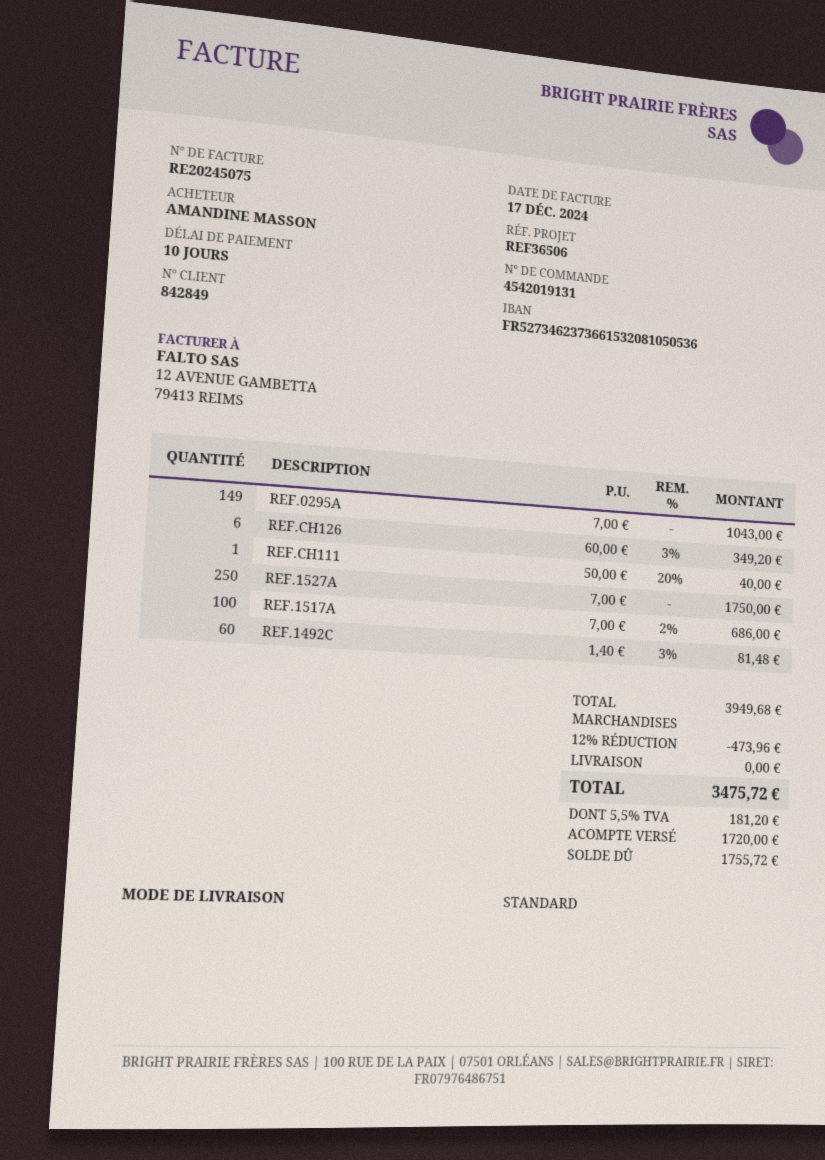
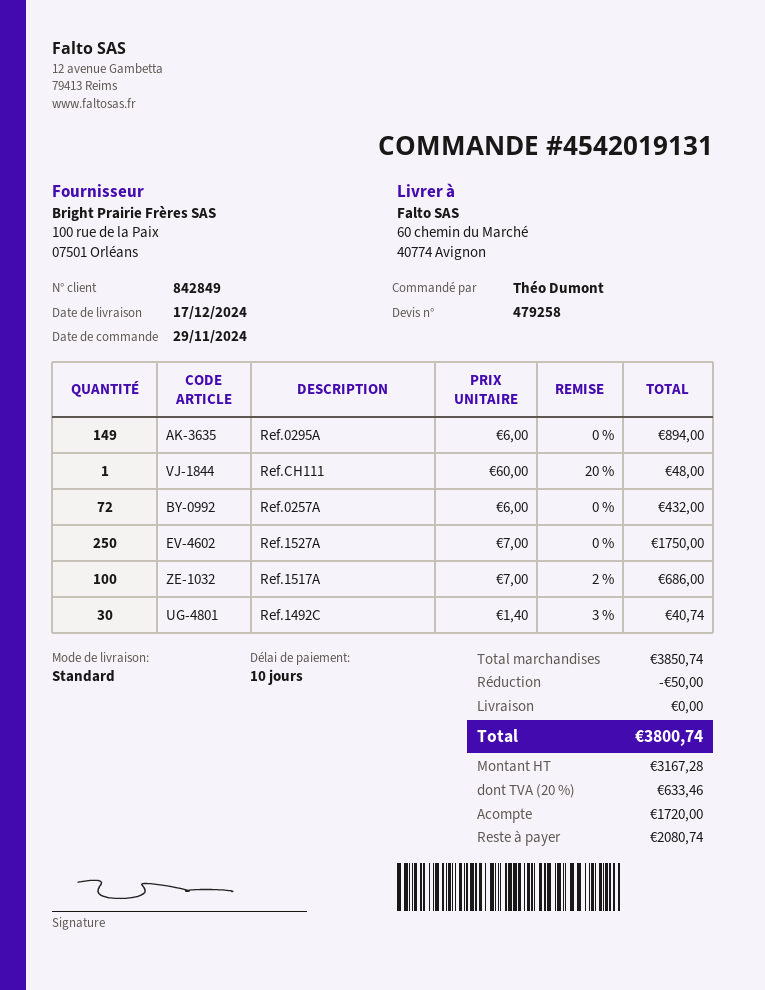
ordered by: AMANDINE MASSON -> Théo Dumont
REF.0295A: 149 x 7.00 = 1043.00 -> 149 x 6.00 = 894.00
REF.CH126: 6 x 60.00 - 3% = 349.20 -> none
REF.CH111: 1 x 50.00 - 20% = 40.00 -> 1 x 60.00 - 20% = 48.00
REF.1492C: 60 x 1.40 - 3% = 81.48 -> 30 x 1.40 - 3% = 40.74
Ref.0257A: none -> 72 x 6.00 = 432.00
subtotal: 3949.68 -> 3850.74
discount: 473.96 -> 50.00
tax: 5.5% = 181.20 -> 20% = 633.46
total: 3475.72 -> 3800.74
balance: 1755.72 -> 2080.74

